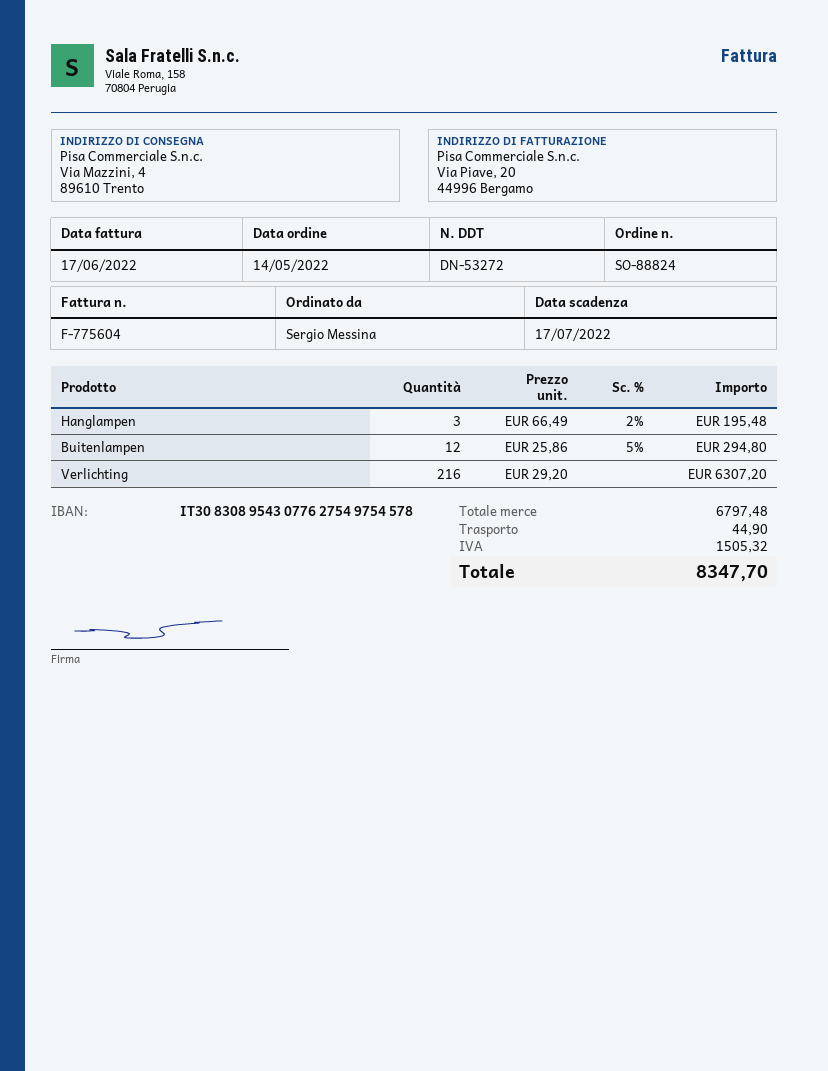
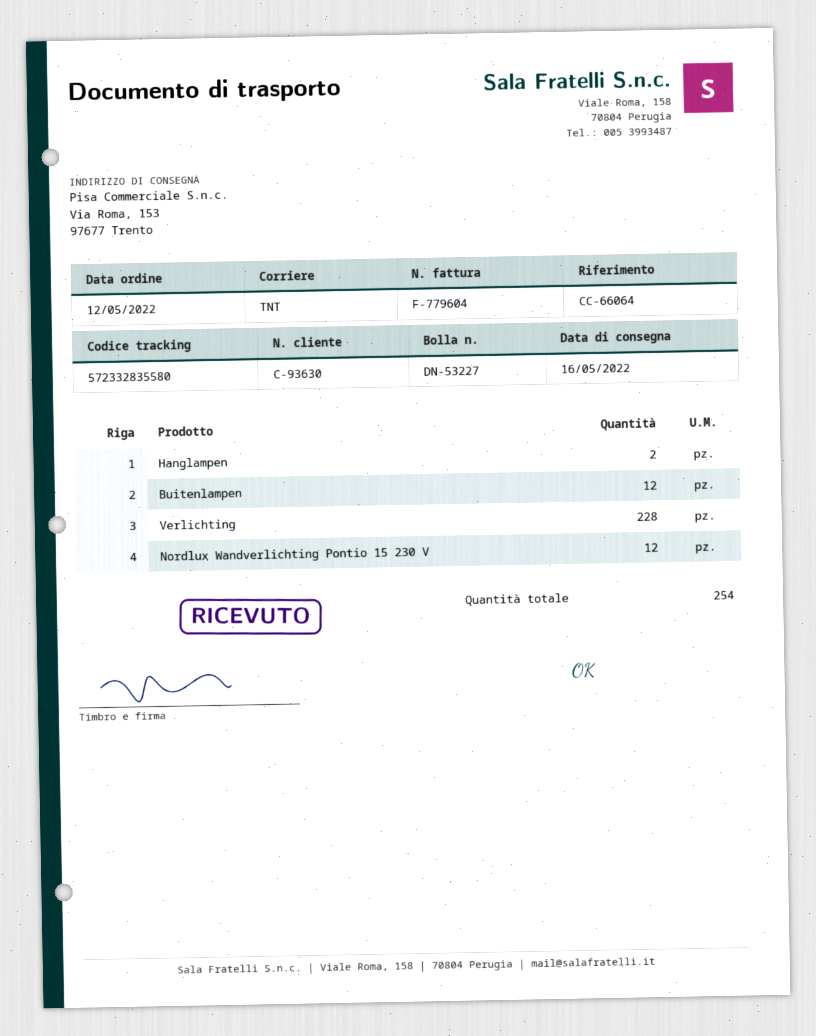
order date: 2022-05-14 -> 2022-05-12
delivery note number: DN-53272 -> DN-53227
invoice number: F-775604 -> F-779604
ship to: Via Mazzini, 4, 89610 Trento -> Via Roma, 153, 97677 Trento
Hanglampen: 3 -> 2
Verlichting: 216 -> 228
Nordlux Wandverlichting Pontio 15 230 V: none -> 12

